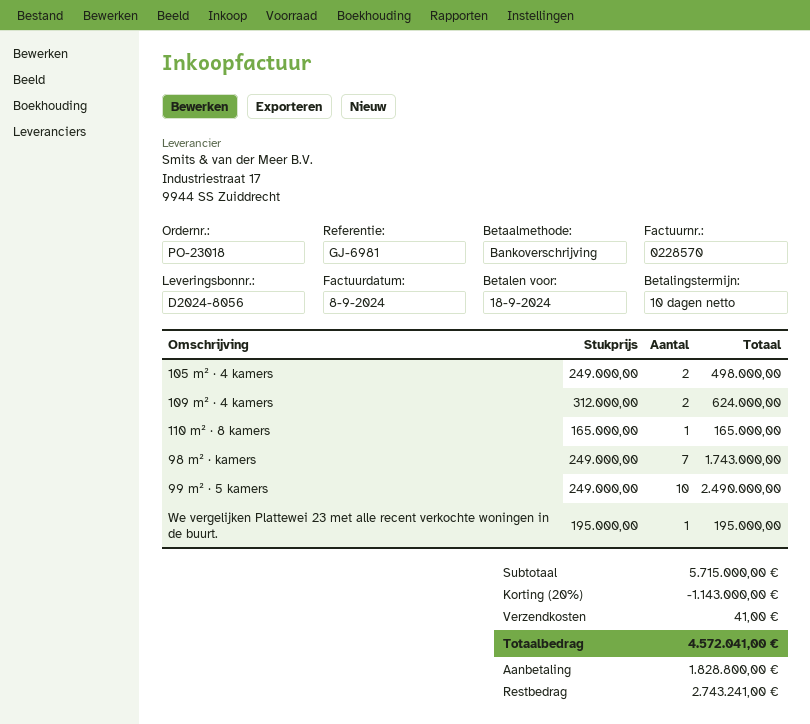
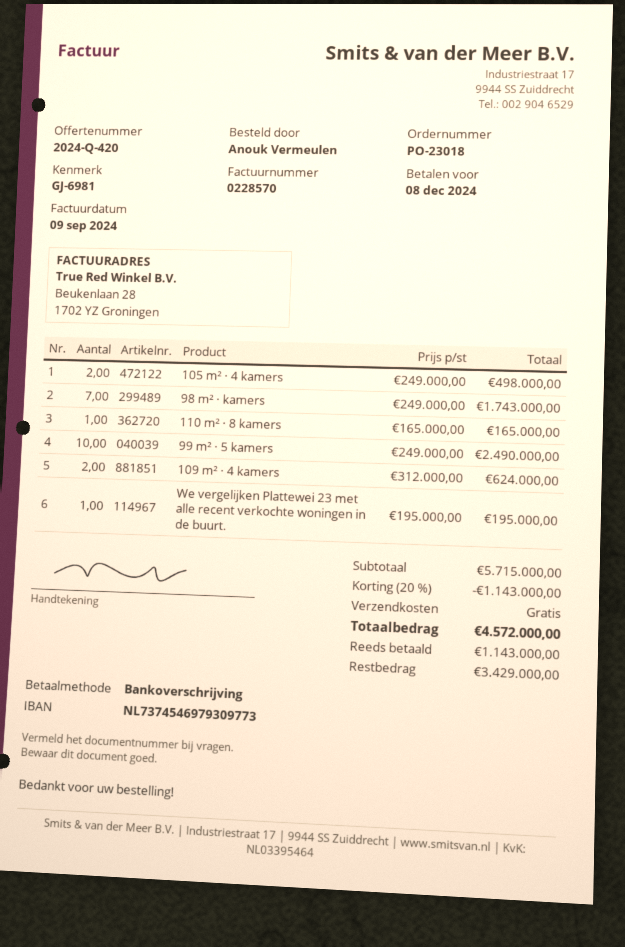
invoice date: 2024-09-08 -> 2024-09-09
due date: 2024-09-18 -> 2024-12-08
shipping: 41.00 -> 0.00
total: 4572041.00 -> 4572000.00
deposit: 1828800.00 -> 1143000.00
balance: 2743241.00 -> 3429000.00

